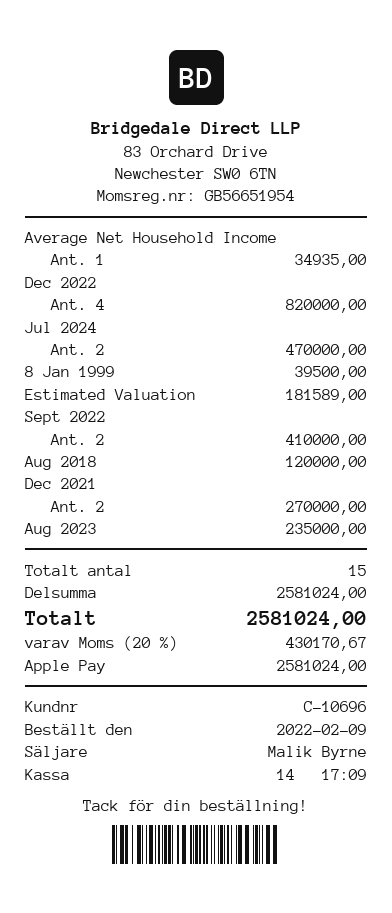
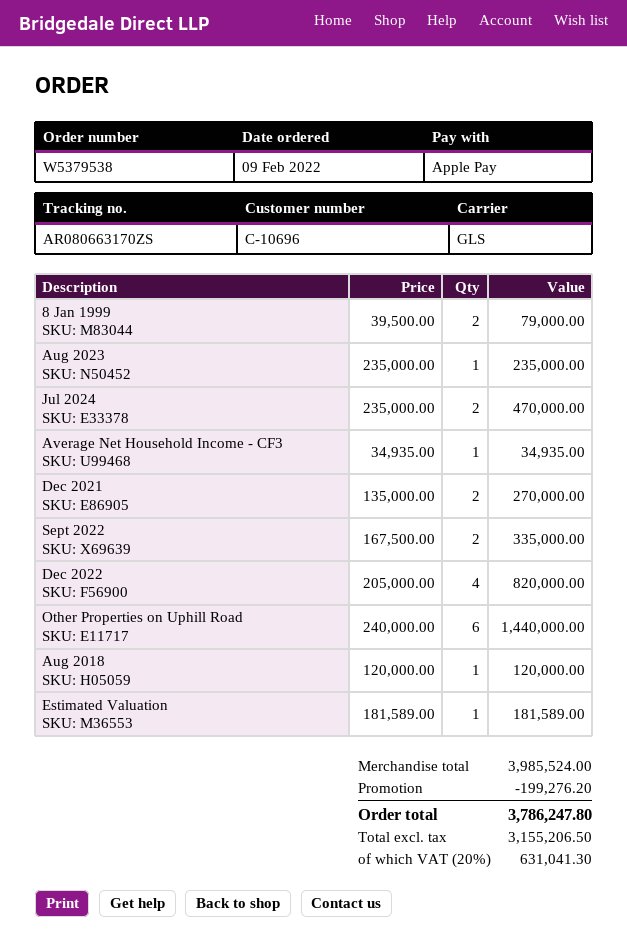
8 Jan 1999: 1 for 39500.00 -> 2 for 79000.00
Sept 2022: 2 for 410000.00 -> 2 for 335000.00
Other Properties on Uphill Road: none -> 6 for 1440000.00
subtotal: 2581024.00 -> 3985524.00
discount: none -> 199276.20
tax: 20% = 430170.67 -> 20% = 631041.30
total: 2581024.00 -> 3786247.80

